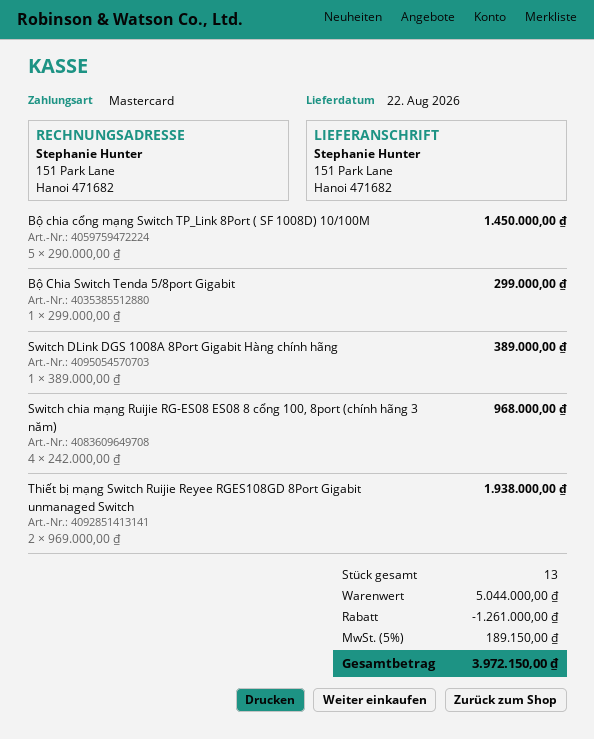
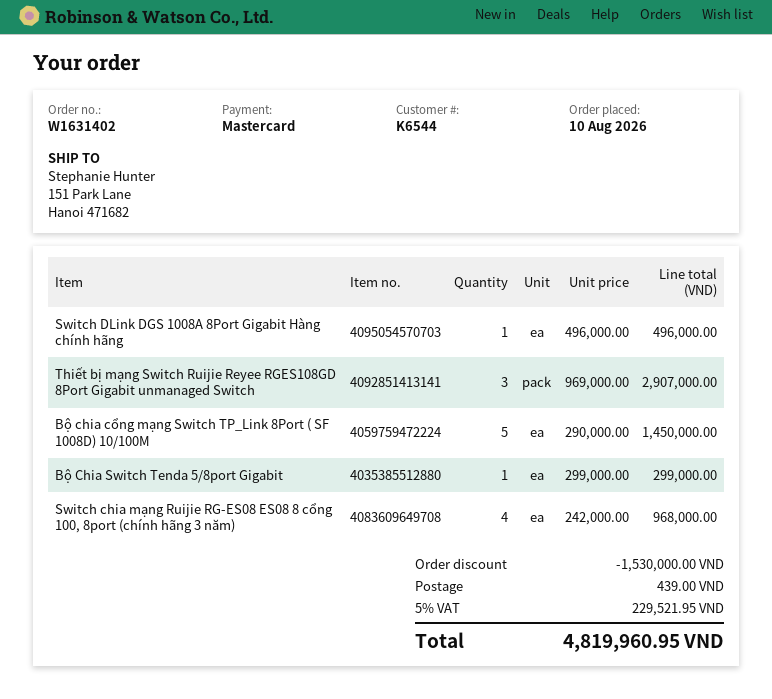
Switch DLink DGS 1008A 8Port Gigabit Hàng chính hãng: 1 x 389000.00 = 389000.00 -> 1 x 496000.00 = 496000.00
Thiết bị mạng Switch Ruijie Reyee RGES108GD 8Port Gigabit unmanaged Switch: 2 x 969000.00 = 1938000.00 -> 3 x 969000.00 = 2907000.00
discount: 1261000.00 -> 1530000.00
shipping: none -> 439.00
tax: 5% = 189150.00 -> 5% = 229521.95
total: 3972150.00 -> 4819960.95

